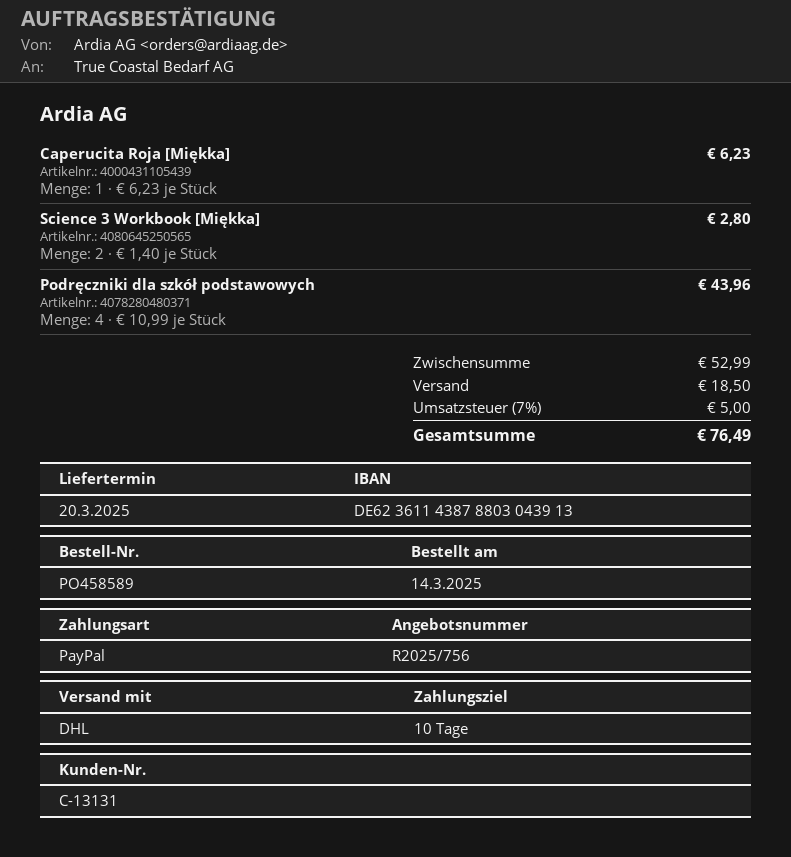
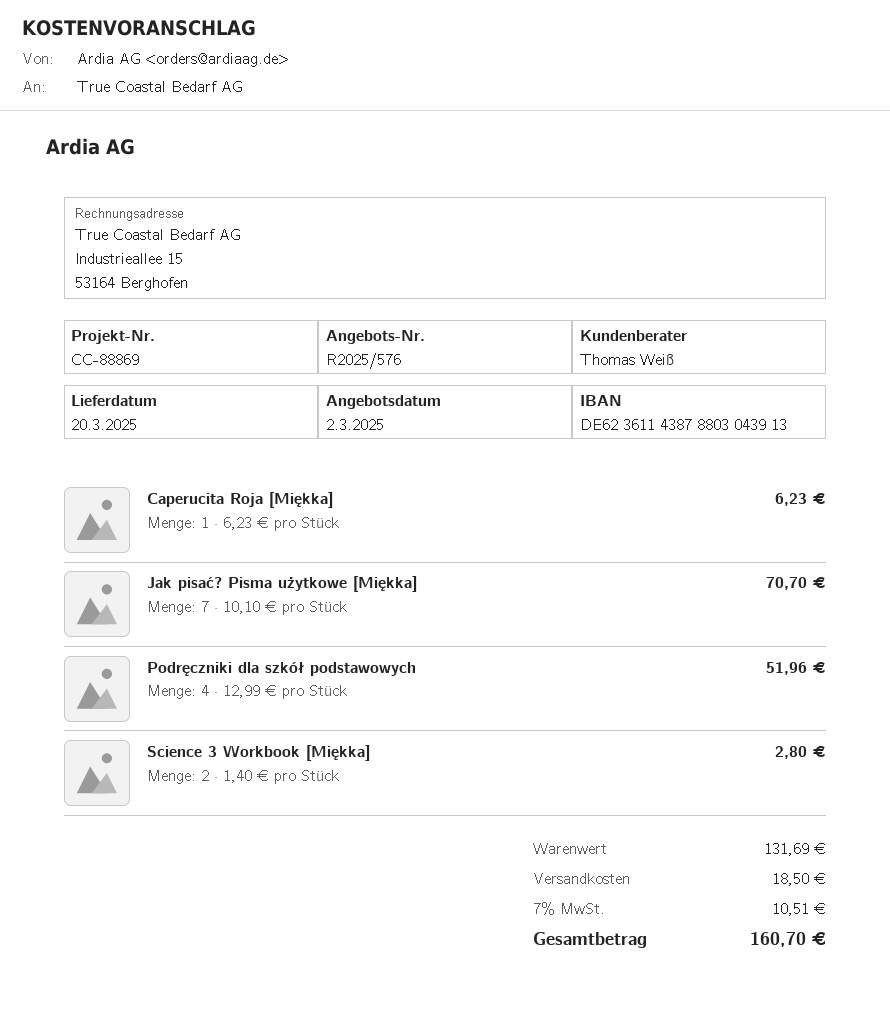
quote number: R2025/756 -> R2025/576
Podręczniki dla szkół podstawowych: 4 x 10.99 = 43.96 -> 4 x 12.99 = 51.96
Jak pisać? Pisma użytkowe [Miękka]: none -> 7 x 10.10 = 70.70
subtotal: 52.99 -> 131.69
tax: 7% = 5.00 -> 7% = 10.51
total: 76.49 -> 160.70

